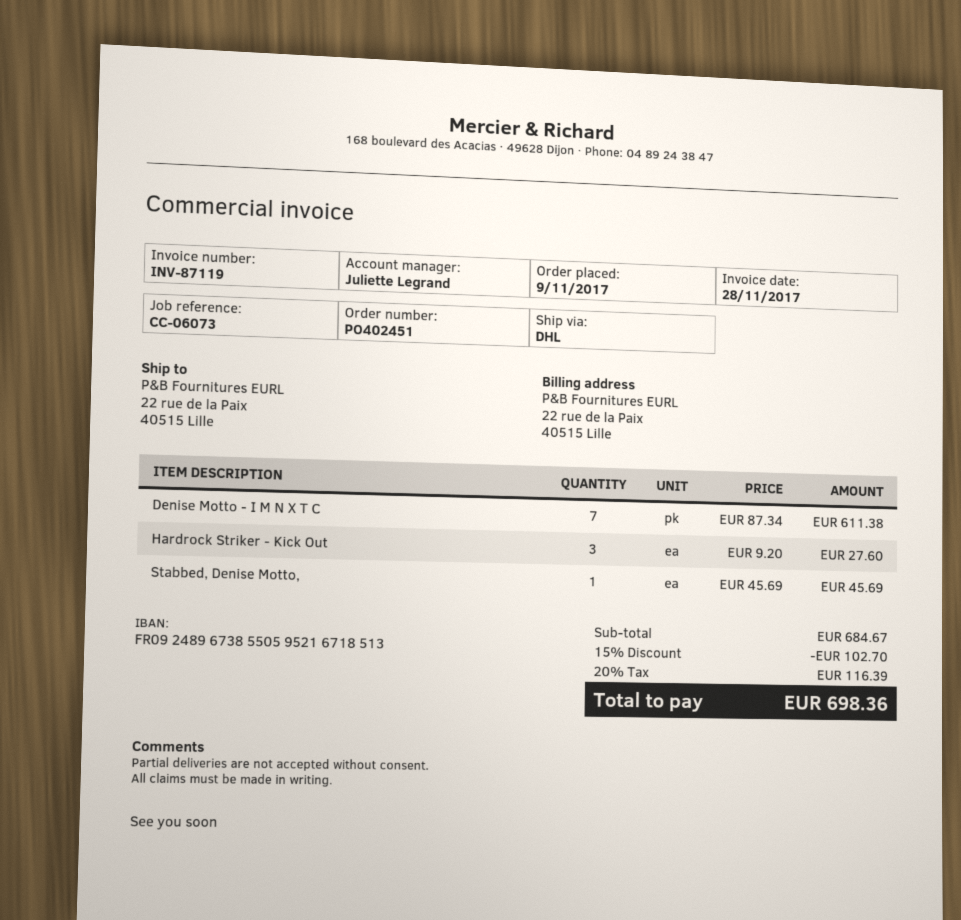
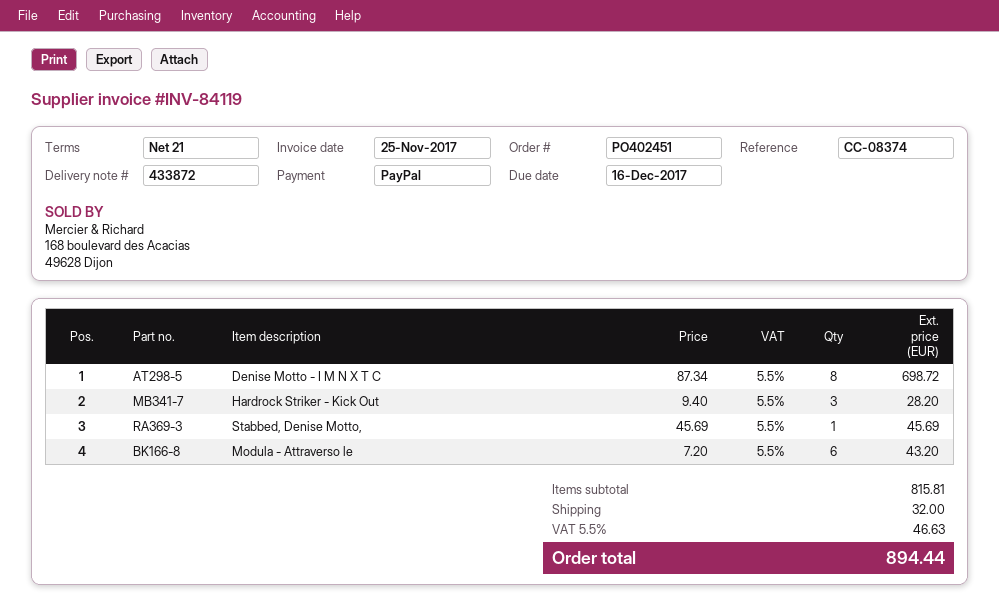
invoice number: INV-87119 -> INV-84119
invoice date: 2017-11-28 -> 2017-11-25
reference: CC-06073 -> CC-08374
Denise Motto - I M N X T C: 7 x 87.34 = 611.38 -> 8 x 87.34 = 698.72
Hardrock Striker - Kick Out: 3 x 9.20 = 27.60 -> 3 x 9.40 = 28.20
Modula - Attraverso le: none -> 6 x 7.20 = 43.20
subtotal: 684.67 -> 815.81
discount: 15% = 102.70 -> none
shipping: none -> 32.00
tax: 20% = 116.39 -> 5.5% = 46.63
total: 698.36 -> 894.44

